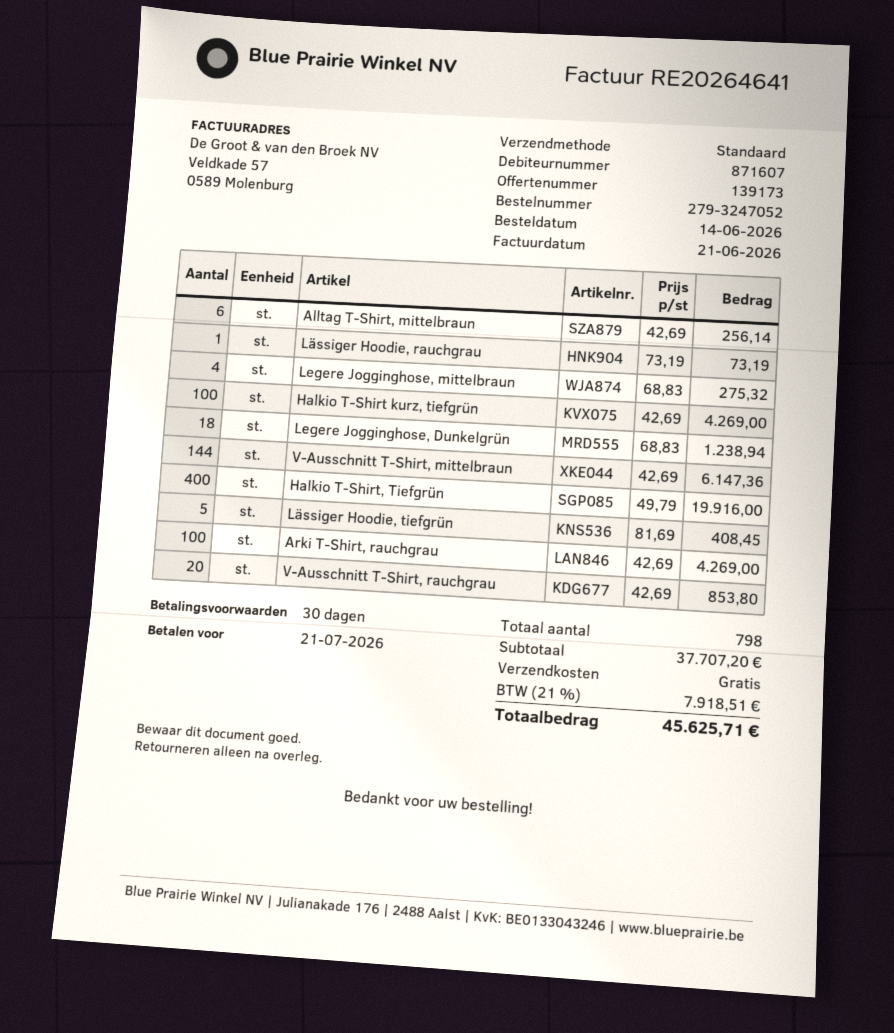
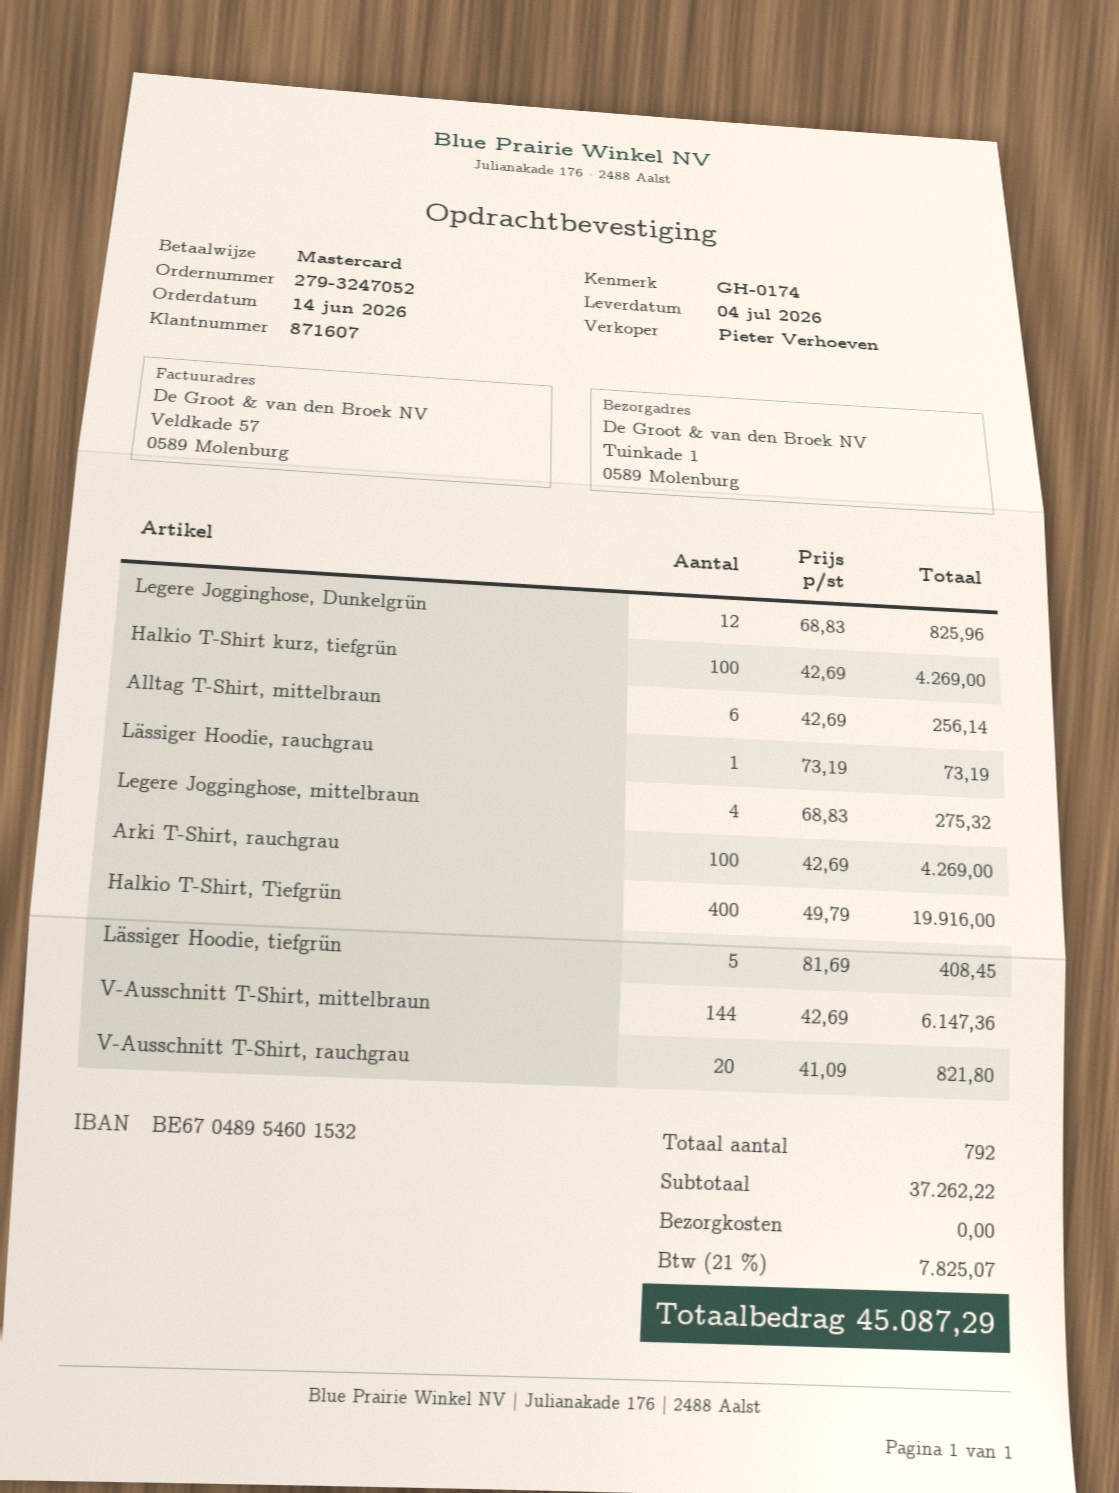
Legere Jogginghose, Dunkelgrün: 18 x 68.83 = 1238.94 -> 12 x 68.83 = 825.96
V-Ausschnitt T-Shirt, rauchgrau: 20 x 42.69 = 853.80 -> 20 x 41.09 = 821.80
total quantity: 798 -> 792
subtotal: 37707.20 -> 37262.22
tax: 21% = 7918.51 -> 21% = 7825.07
total: 45625.71 -> 45087.29

